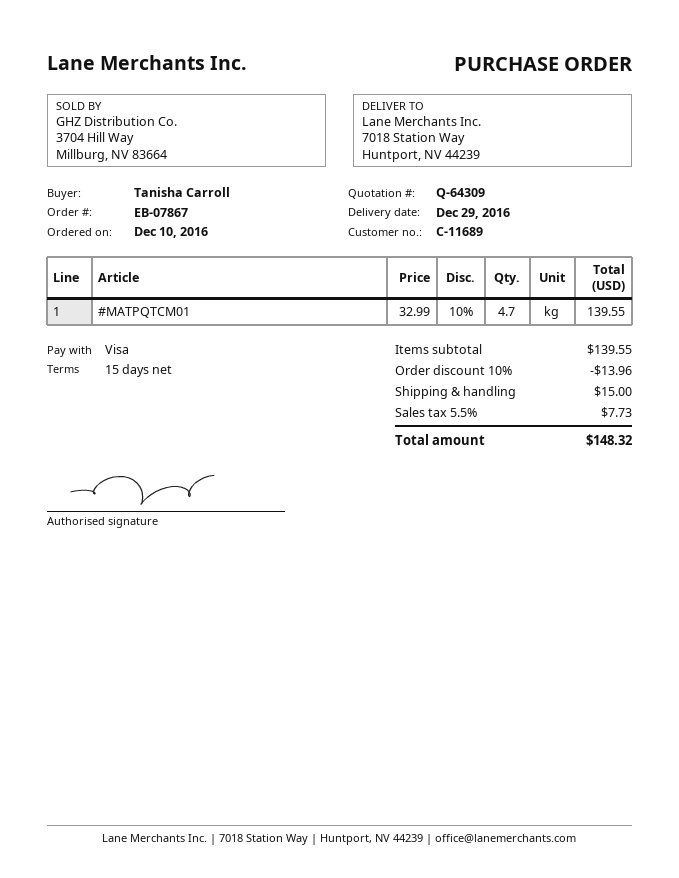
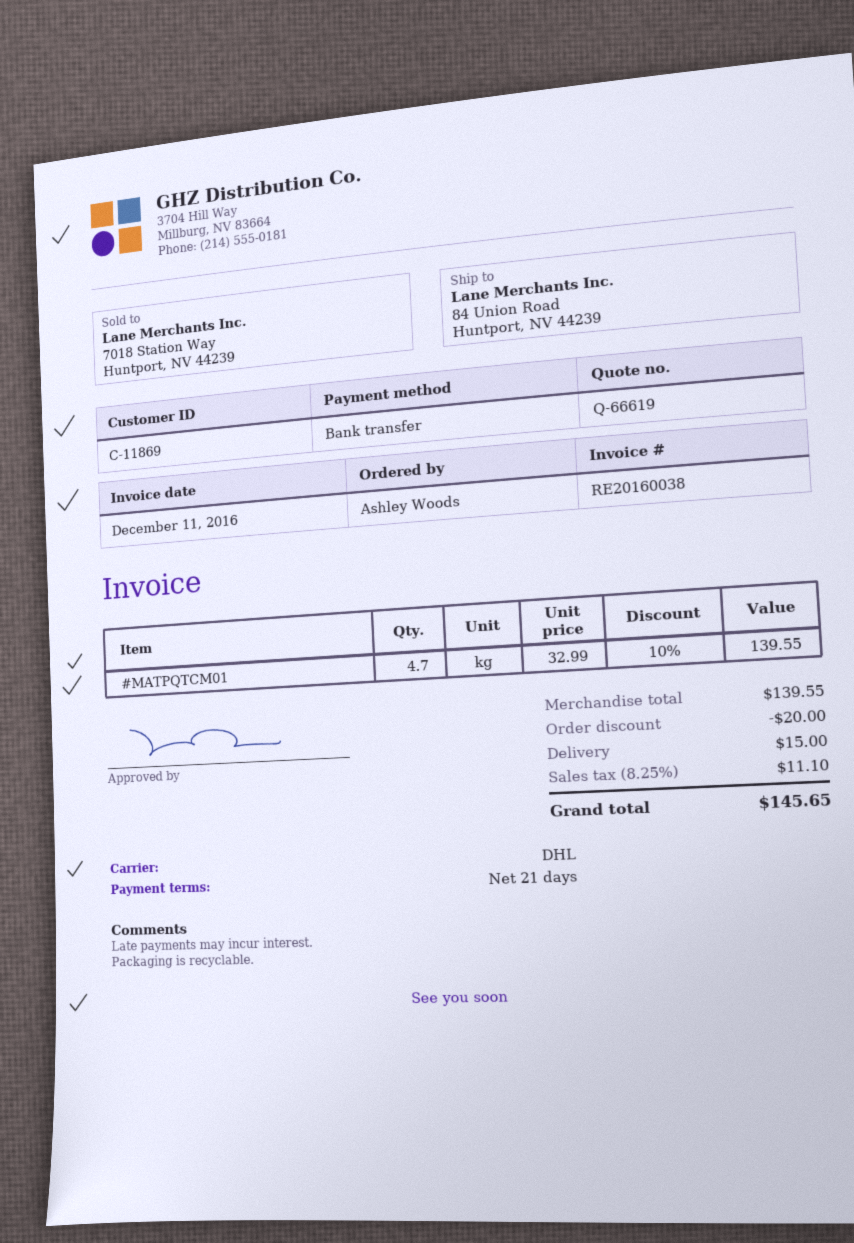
quote number: Q-64309 -> Q-66619
payment terms: 15 days -> 21 days
customer number: C-11689 -> C-11869
ordered by: Tanisha Carroll -> Ashley Woods
payment method: Visa -> bank transfer
ship to: 7018 Station Way, Huntport, NV 44239 -> 84 Union Road, Huntport, NV 44239
discount: 13.96 -> 20.00
tax: 5.5% = 7.73 -> 8.25% = 11.10
total: 148.32 -> 145.65

